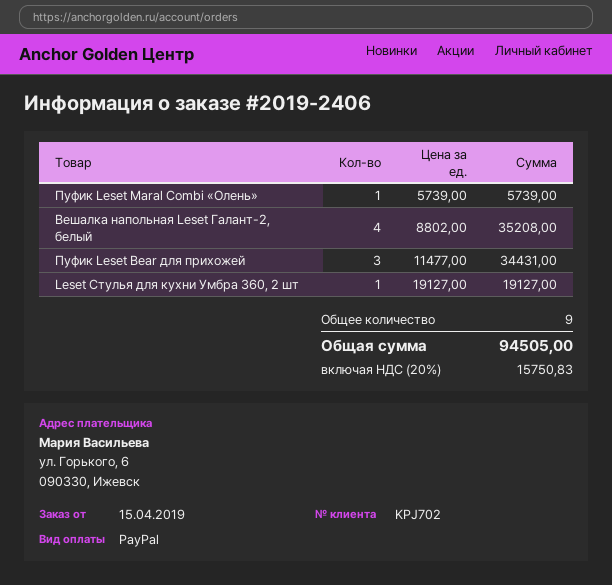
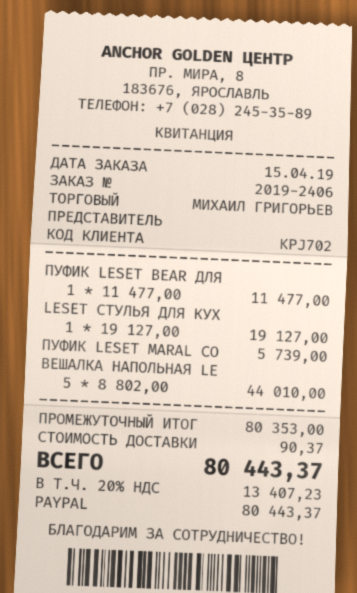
Вешалка напольная Leset Галант-2, белый: 4 x 8802.00 = 35208.00 -> 5 x 8802.00 = 44010.00
Пуфик Leset Bear для прихожей: 3 x 11477.00 = 34431.00 -> 1 x 11477.00 = 11477.00
shipping: none -> 90.37
tax: 20% = 15750.83 -> 20% = 13407.23
total: 94505.00 -> 80443.37

